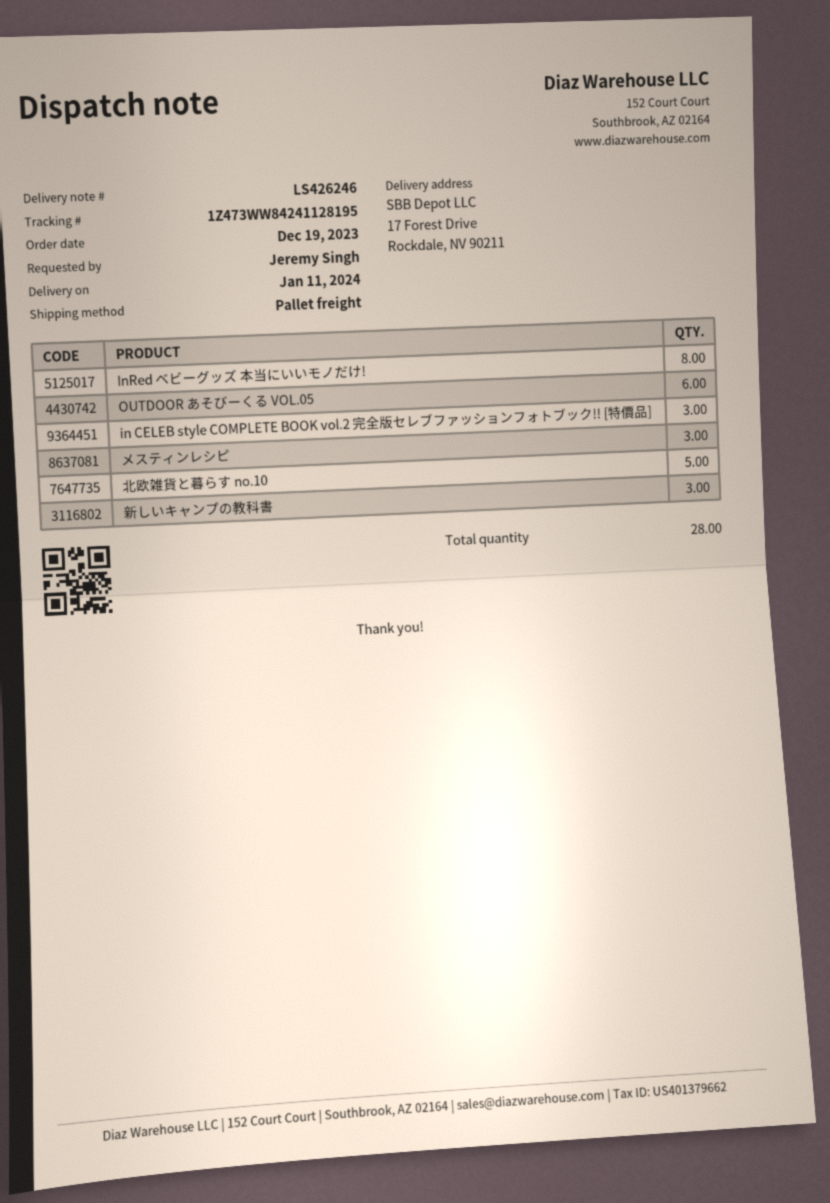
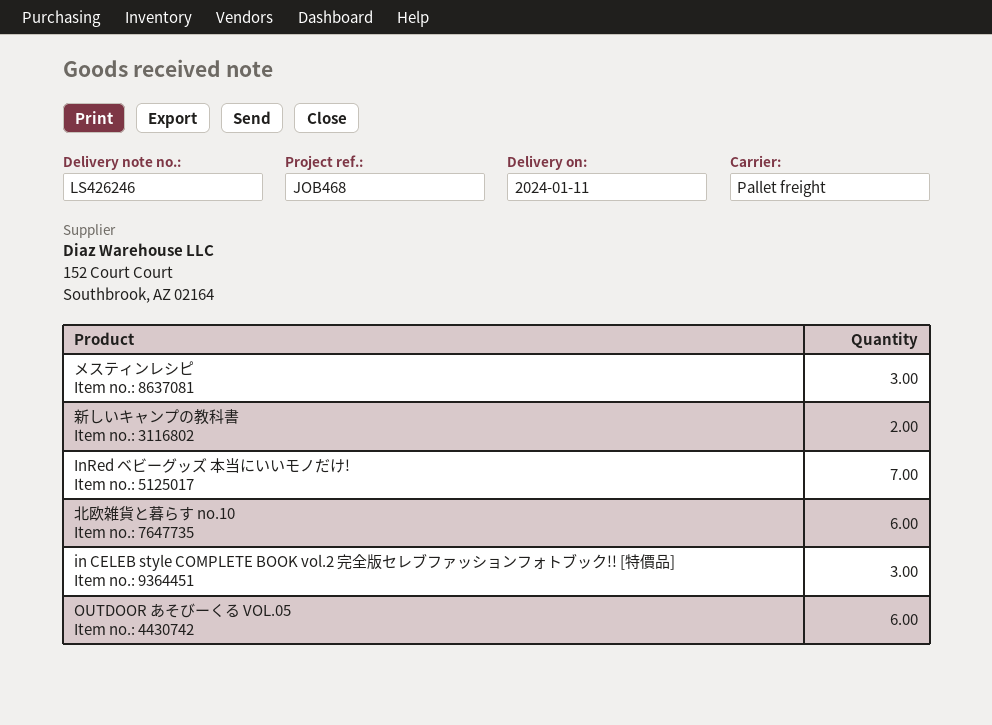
InRed ベビーグッズ 本当にいいモノだけ!: 8 -> 7
北欧雑貨と暮らす no.10: 5 -> 6
新しいキャンプの教科書: 3 -> 2

